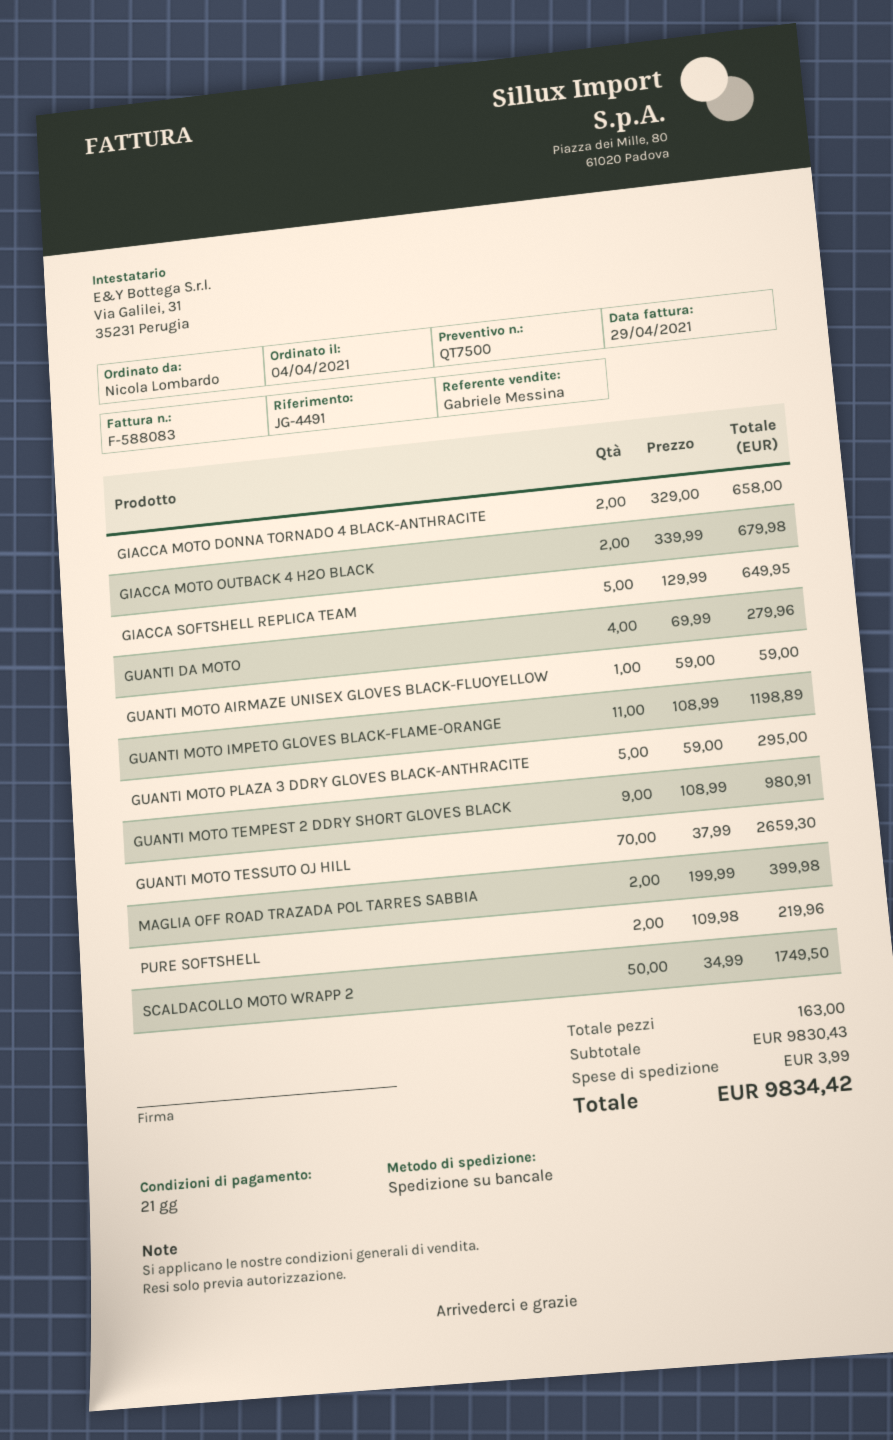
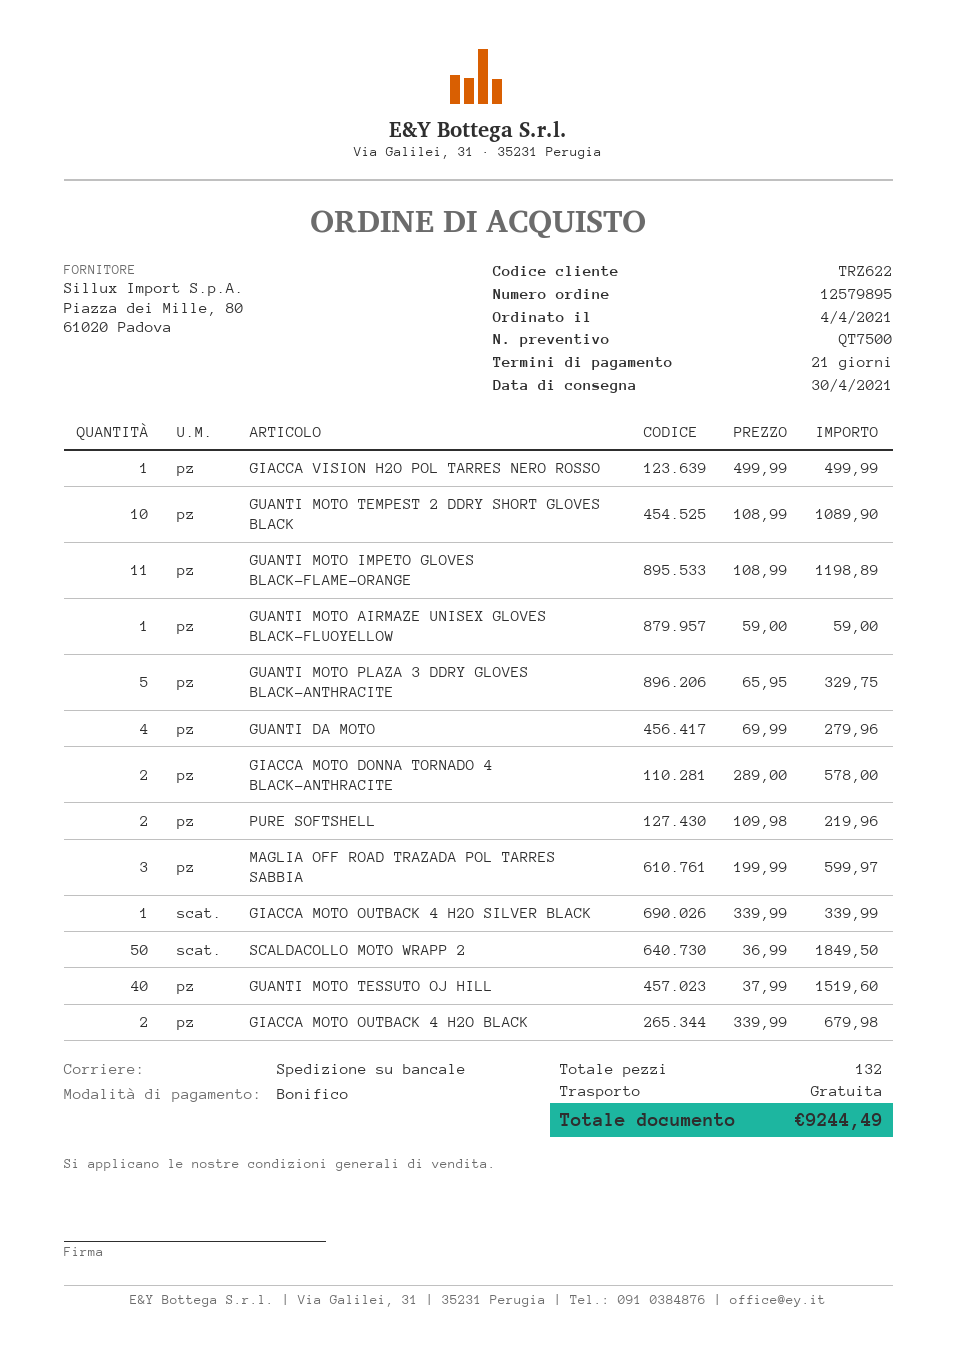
GIACCA MOTO DONNA TORNADO 4 BLACK-ANTHRACITE: 2 x 329.00 = 658.00 -> 2 x 289.00 = 578.00
GIACCA SOFTSHELL REPLICA TEAM: 5 x 129.99 = 649.95 -> none
GUANTI MOTO PLAZA 3 DDRY GLOVES BLACK-ANTHRACITE: 5 x 59.00 = 295.00 -> 5 x 65.95 = 329.75
GUANTI MOTO TEMPEST 2 DDRY SHORT GLOVES BLACK: 9 x 108.99 = 980.91 -> 10 x 108.99 = 1089.90
GUANTI MOTO TESSUTO OJ HILL: 70 x 37.99 = 2659.30 -> 40 x 37.99 = 1519.60
MAGLIA OFF ROAD TRAZADA POL TARRES SABBIA: 2 x 199.99 = 399.98 -> 3 x 199.99 = 599.97
SCALDACOLLO MOTO WRAPP 2: 50 x 34.99 = 1749.50 -> 50 x 36.99 = 1849.50
GIACCA VISION H2O POL TARRES NERO ROSSO: none -> 1 x 499.99 = 499.99
GIACCA MOTO OUTBACK 4 H2O SILVER BLACK: none -> 1 x 339.99 = 339.99
total quantity: 163 -> 132
shipping: 3.99 -> 0.00
total: 9834.42 -> 9244.49

